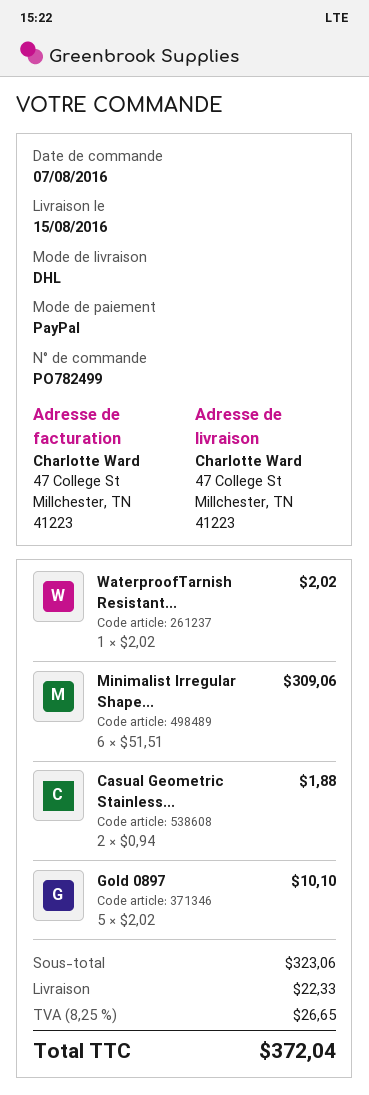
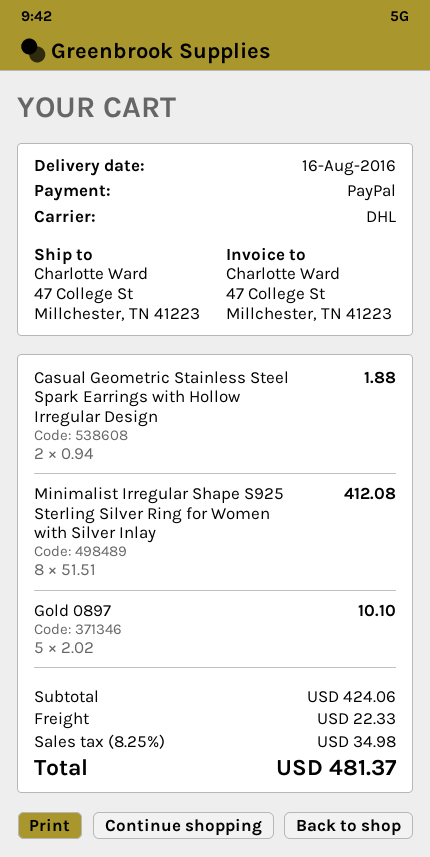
delivery date: 2016-08-15 -> 2016-08-16
WaterproofTarnish Resistant...: 1 x 2.02 = 2.02 -> none
Minimalist Irregular Shape...: 6 x 51.51 = 309.06 -> 8 x 51.51 = 412.08
subtotal: 323.06 -> 424.06
tax: 8.25% = 26.65 -> 8.25% = 34.98
total: 372.04 -> 481.37

